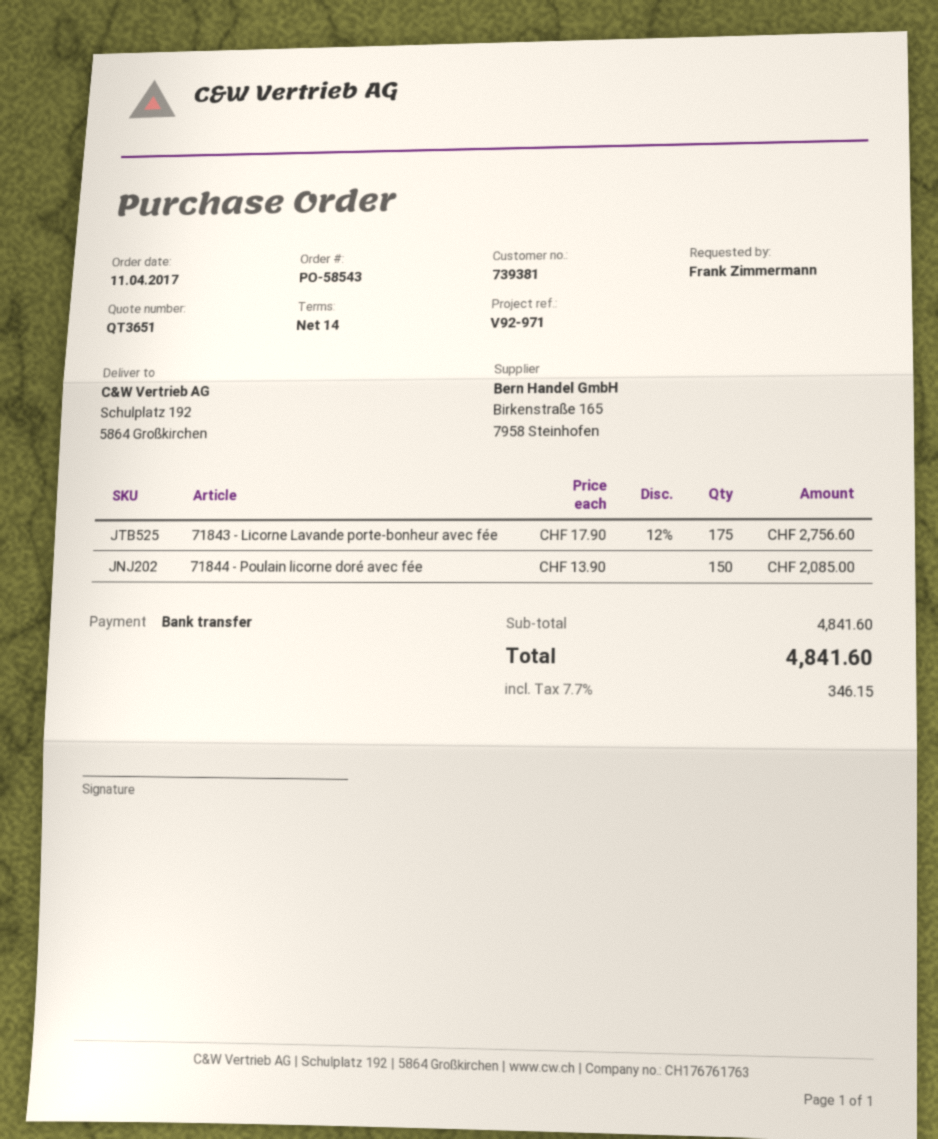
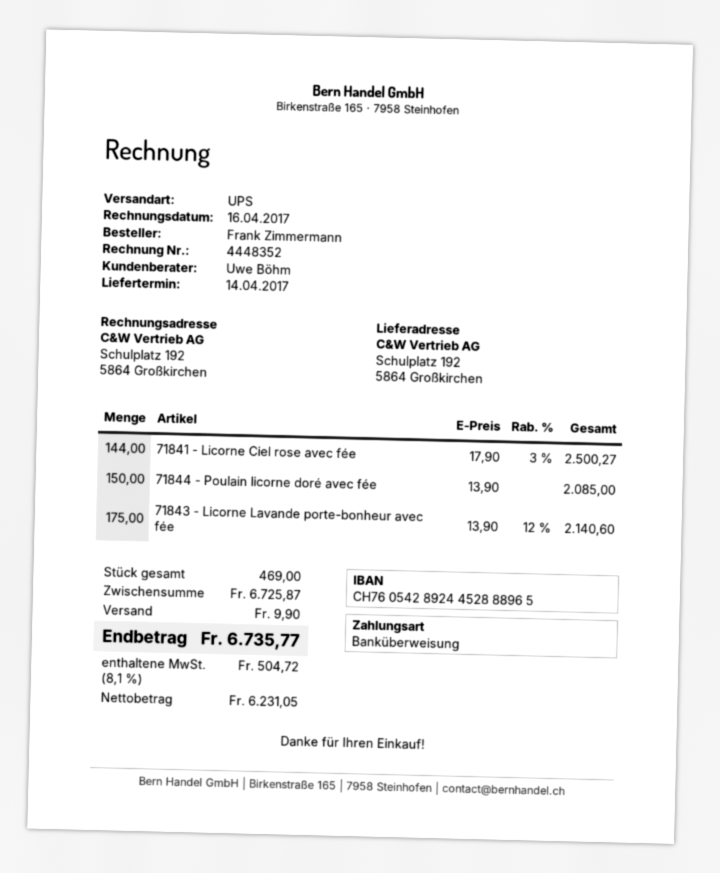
71843 - Licorne Lavande porte-bonheur avec fée: 175 x 17.90 - 12% = 2756.60 -> 175 x 13.90 - 12% = 2140.60
71841 - Licorne Ciel rose avec fée: none -> 144 x 17.90 - 3% = 2500.27
subtotal: 4841.60 -> 6725.87
shipping: none -> 9.90
tax: 7.7% = 346.15 -> 8.1% = 504.72
total: 4841.60 -> 6735.77

